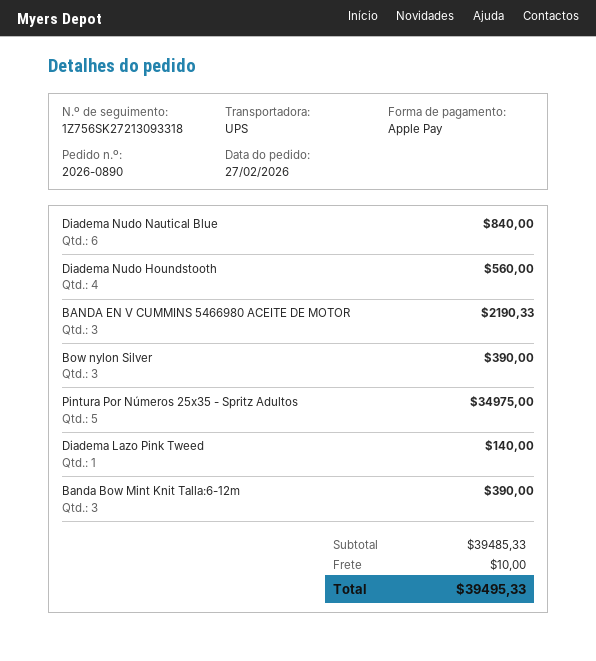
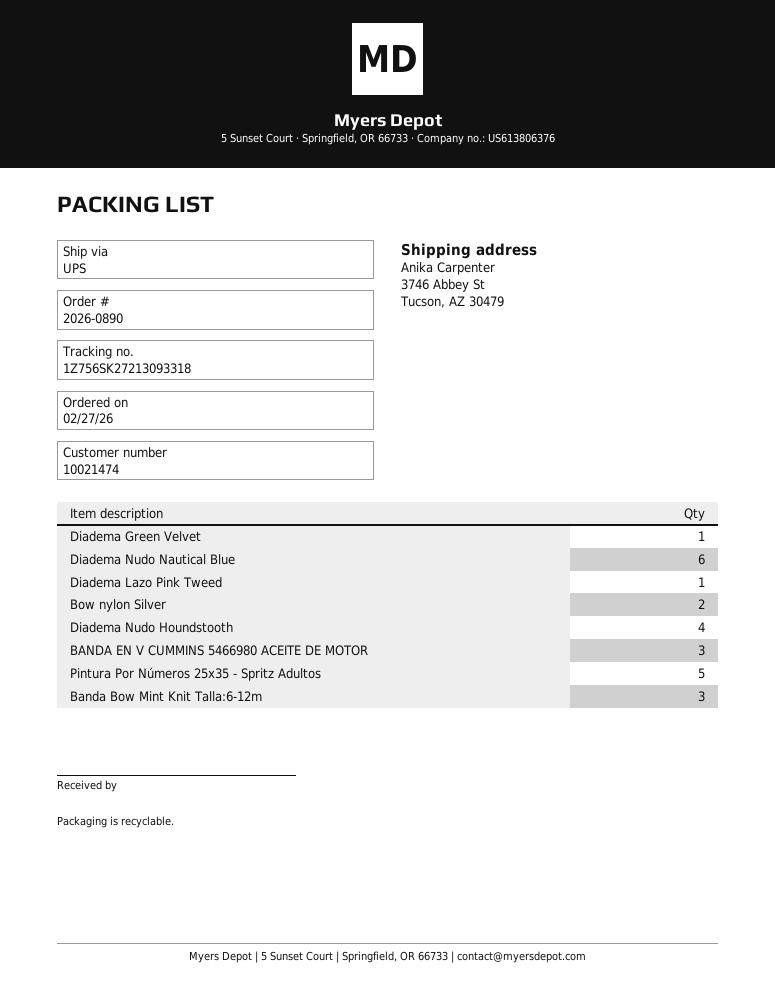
Bow nylon Silver: 3 -> 2
Diadema Green Velvet: none -> 1

